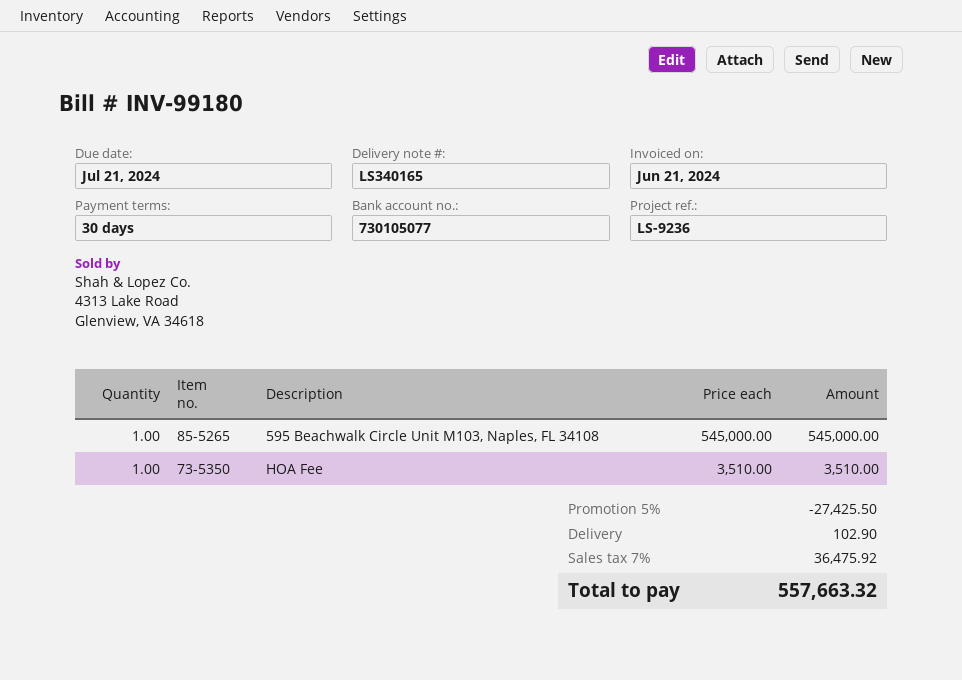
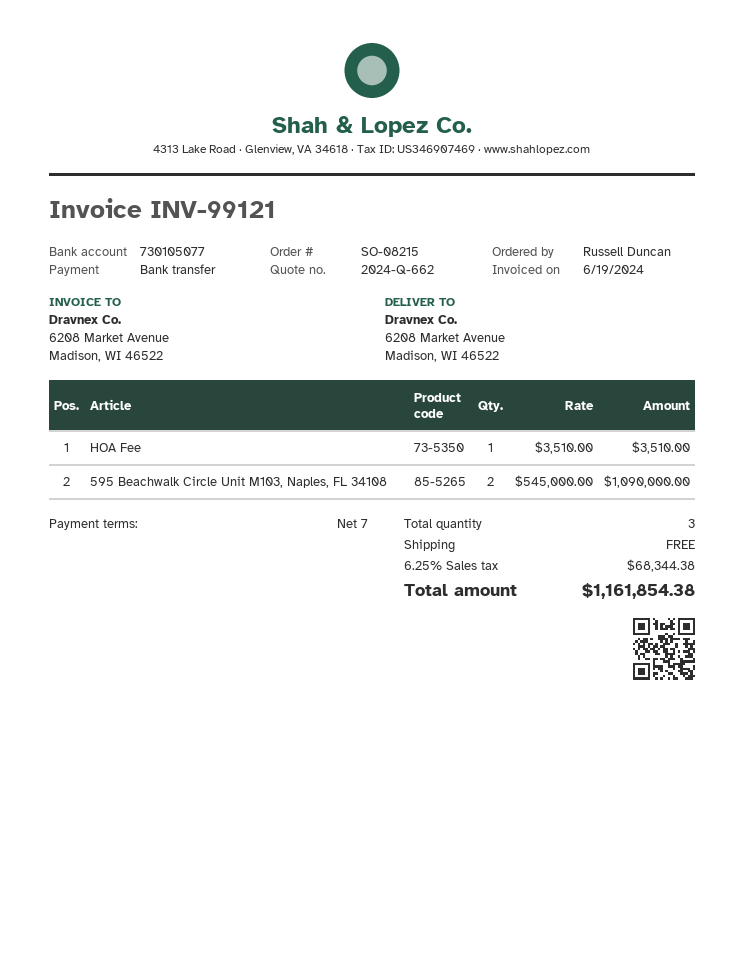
invoice number: INV-99180 -> INV-99121
invoice date: 2024-06-21 -> 2024-06-19
payment terms: 30 days -> 7 days
595 Beachwalk Circle Unit M103, Naples, FL 34108: 1 x 545000.00 = 545000.00 -> 2 x 545000.00 = 1090000.00
discount: 5% = 27425.50 -> none
shipping: 102.90 -> 0.00
tax: 7% = 36475.92 -> 6.25% = 68344.38
total: 557663.32 -> 1161854.38

